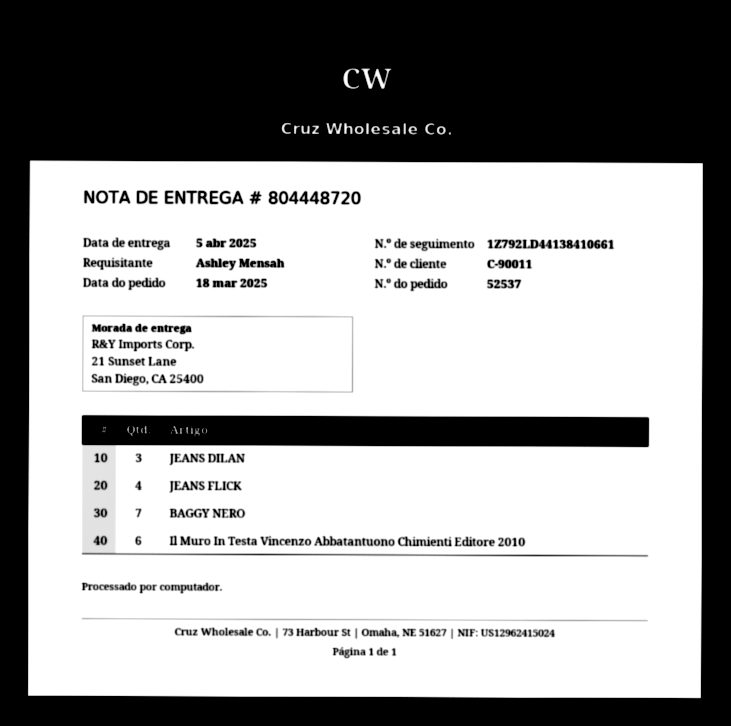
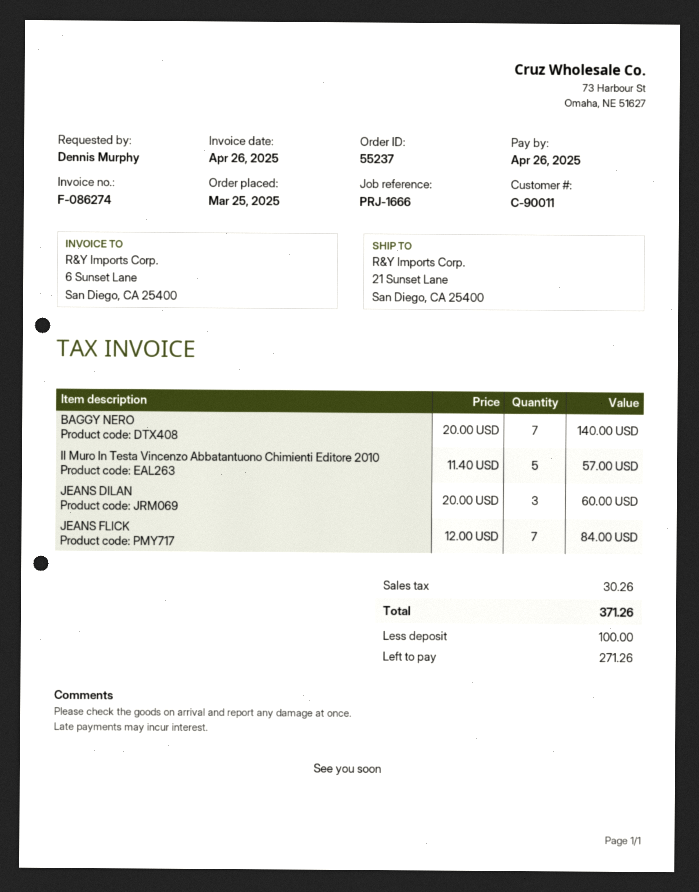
order number: 52537 -> 55237
order date: 2025-03-18 -> 2025-03-25
ordered by: Ashley Mensah -> Dennis Murphy
JEANS FLICK: 4 -> 7
Il Muro In Testa Vincenzo Abbatantuono Chimienti Editore 2010: 6 -> 5

